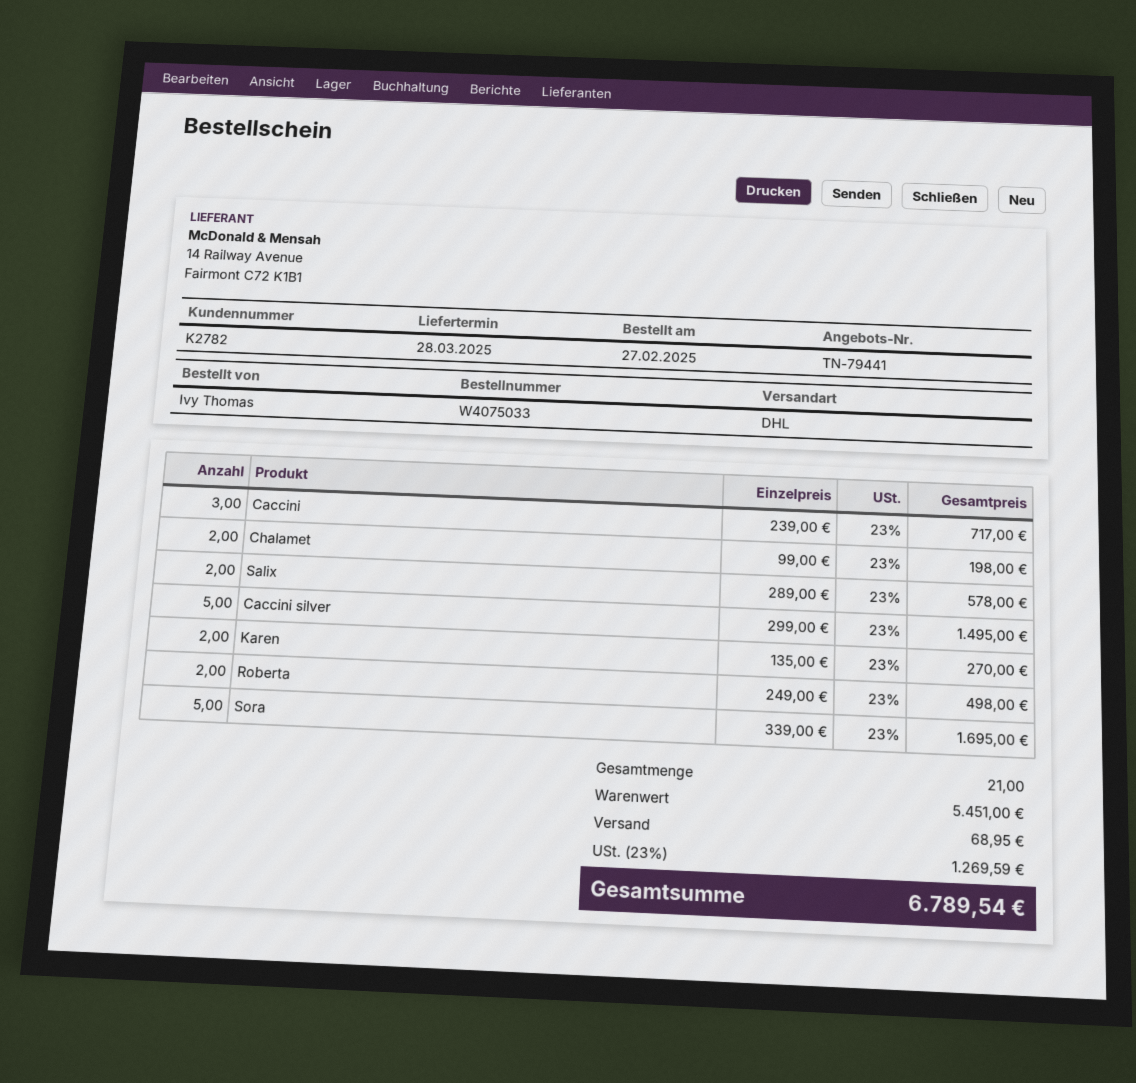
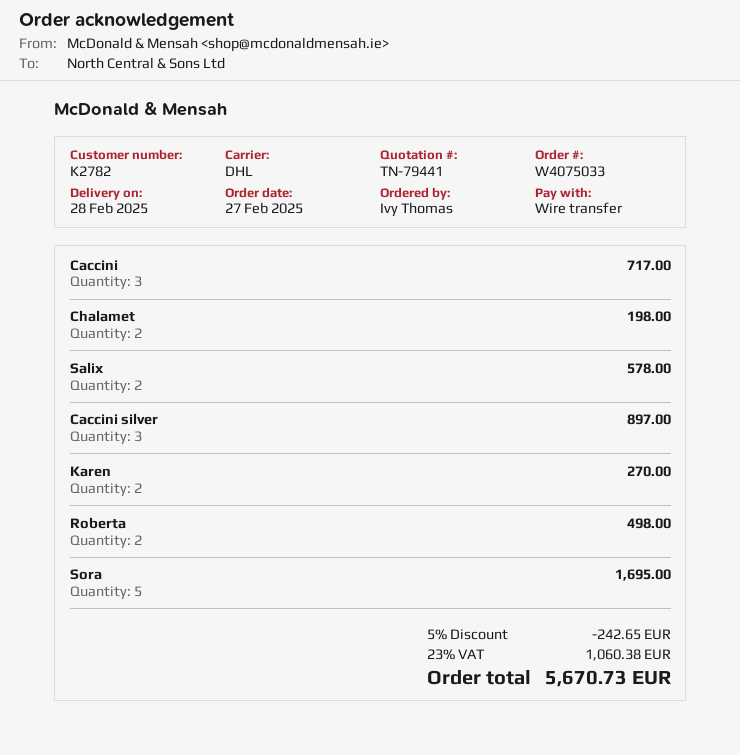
delivery date: 2025-03-28 -> 2025-02-28
Caccini silver: 5 for 1495.00 -> 3 for 897.00
discount: none -> 5% = 242.65
shipping: 68.95 -> none
tax: 23% = 1269.59 -> 23% = 1060.38
total: 6789.54 -> 5670.73

